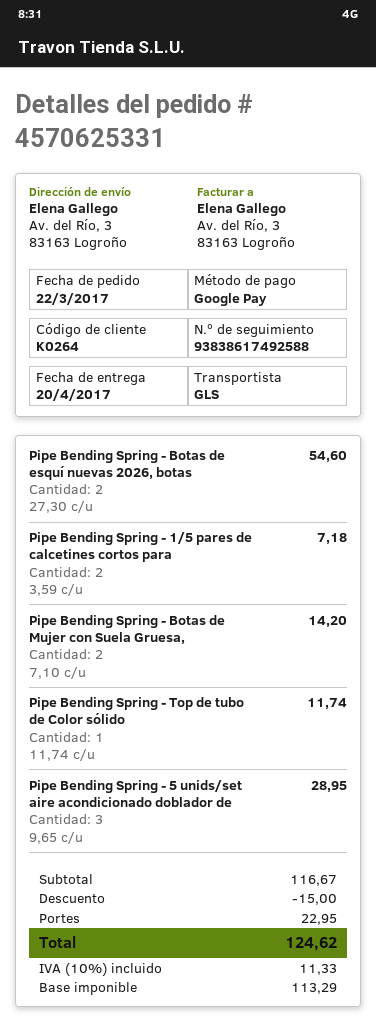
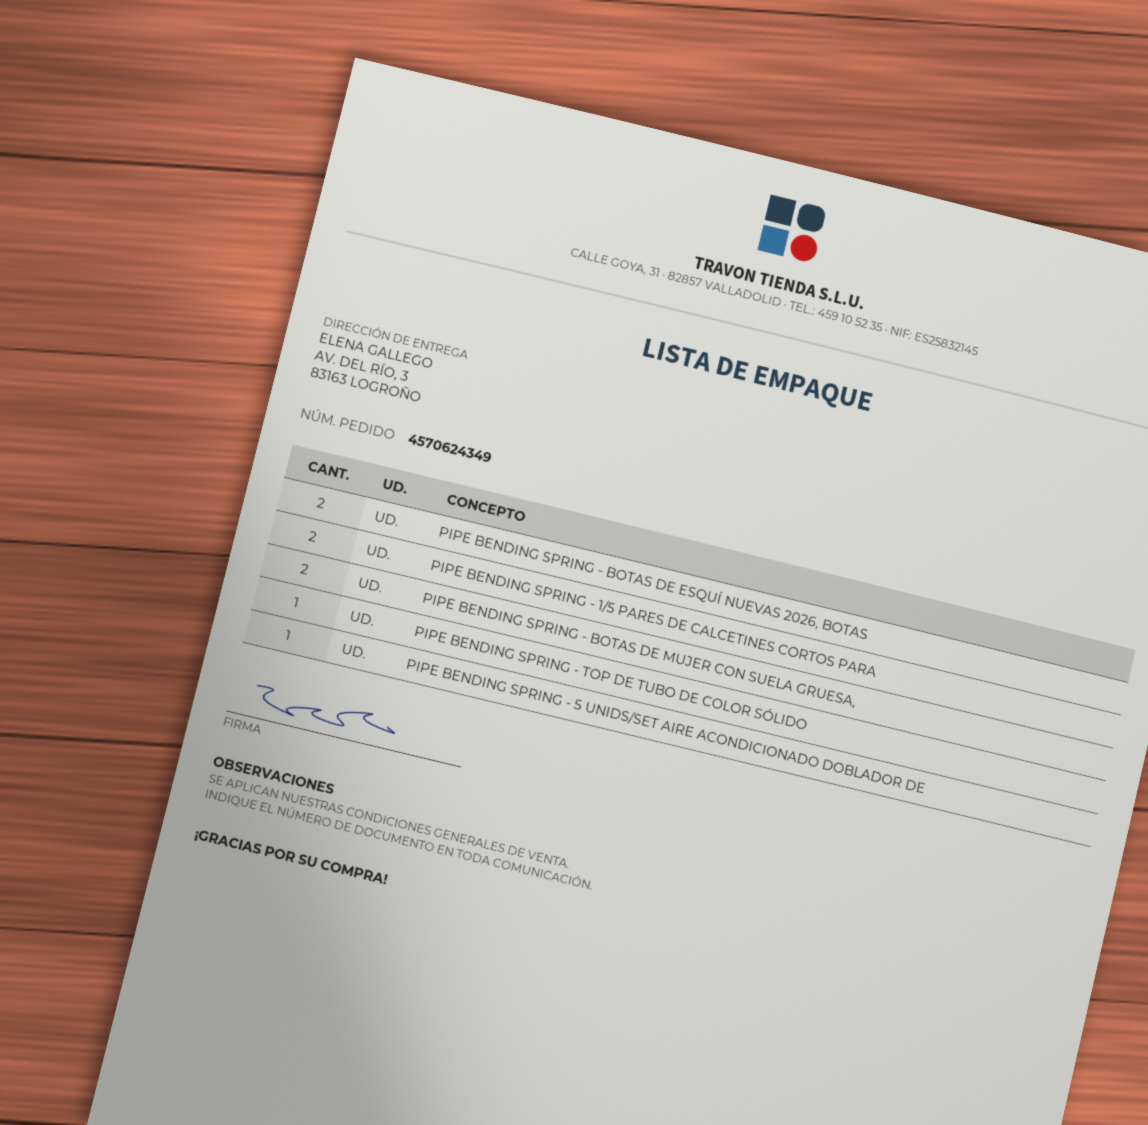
order number: 4570625331 -> 4570624349
Pipe Bending Spring - 5 unids/set aire acondicionado doblador de: 3 -> 1

